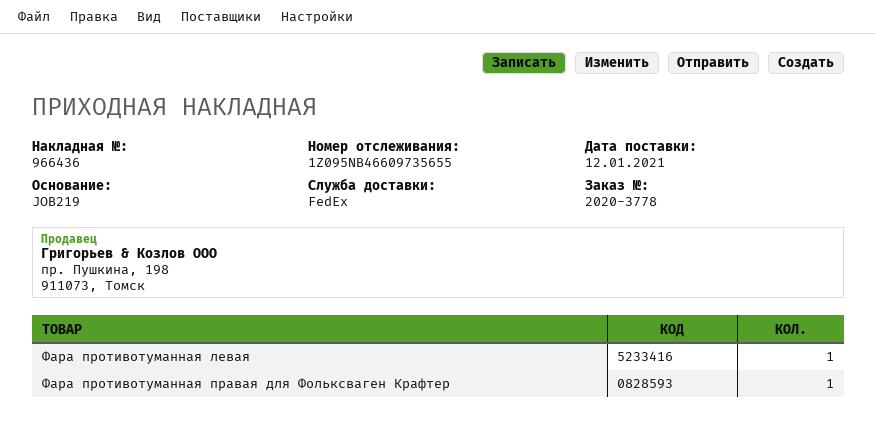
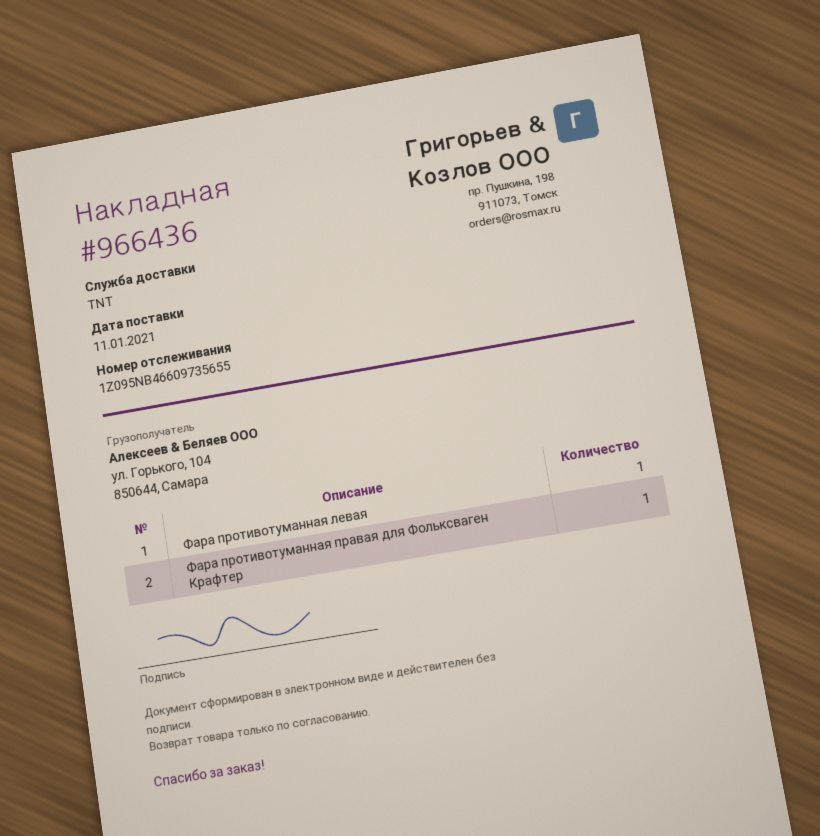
delivery date: 2021-01-12 -> 2021-01-11
shipping method: FedEx -> TNT

